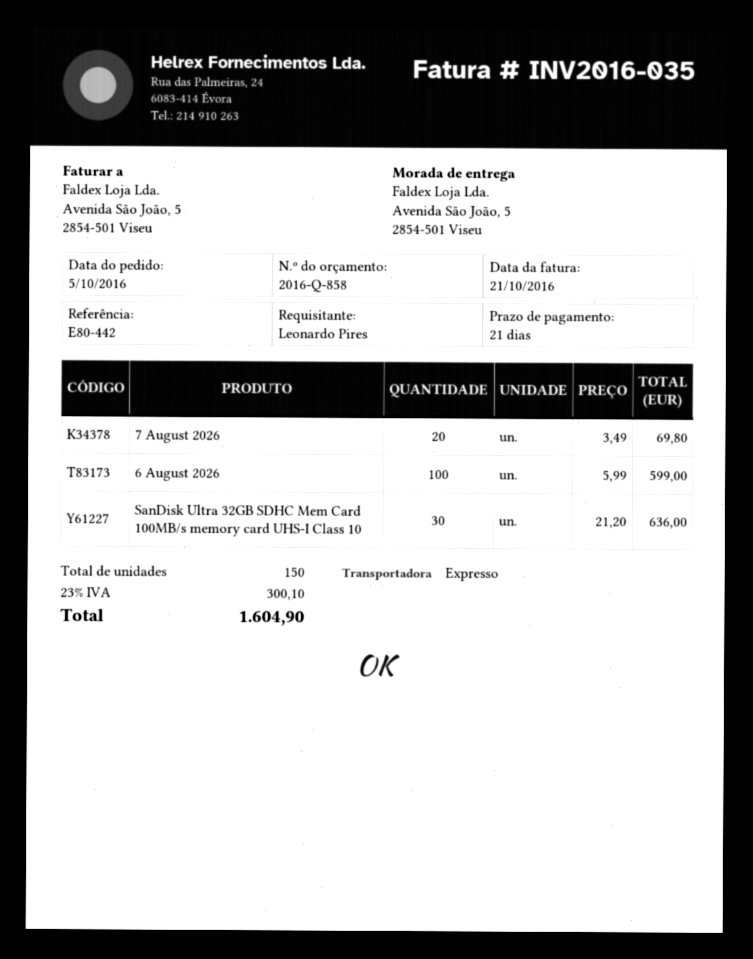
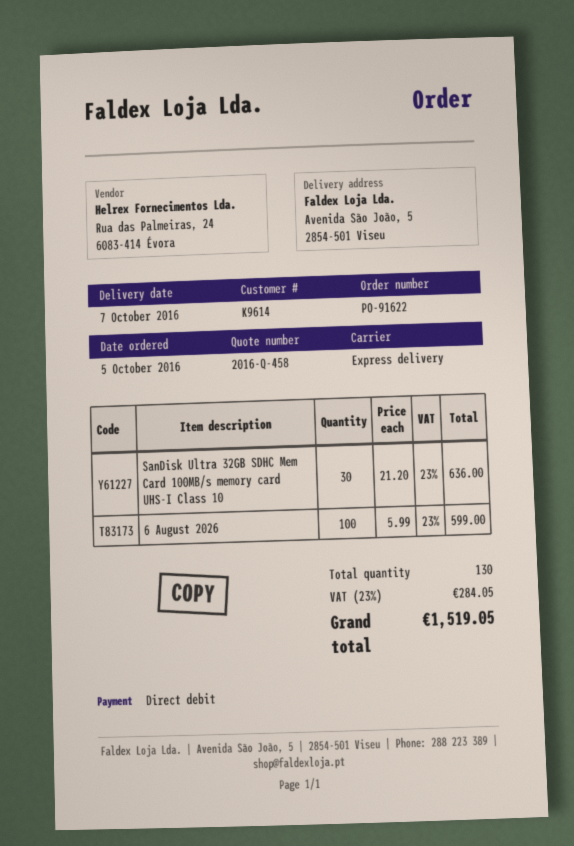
quote number: 2016-Q-858 -> 2016-Q-458
7 August 2026: 20 x 3.49 = 69.80 -> none
total quantity: 150 -> 130
tax: 23% = 300.10 -> 23% = 284.05
total: 1604.90 -> 1519.05

